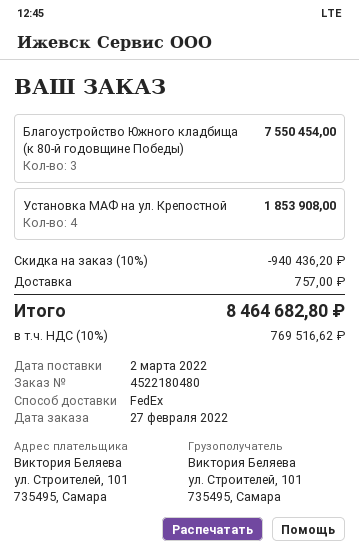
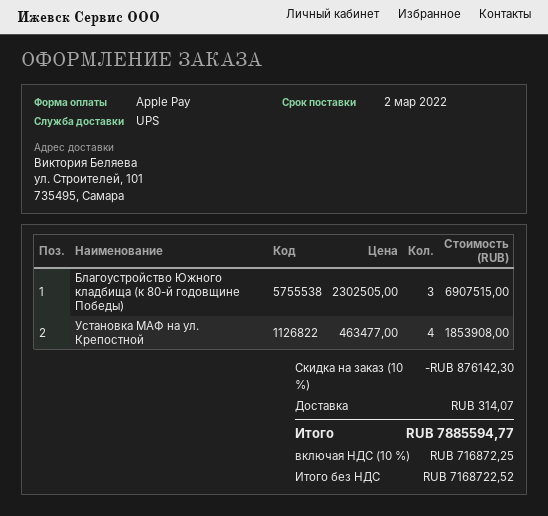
shipping method: FedEx -> UPS
Благоустройство Южного кладбища (к 80-й годовщине Победы): 3 for 7550454.00 -> 3 for 6907515.00
discount: 10% = 940436.20 -> 10% = 876142.30
shipping: 757.00 -> 314.07
tax: 10% = 769516.62 -> 10% = 716872.25
total: 8464682.80 -> 7885594.77

